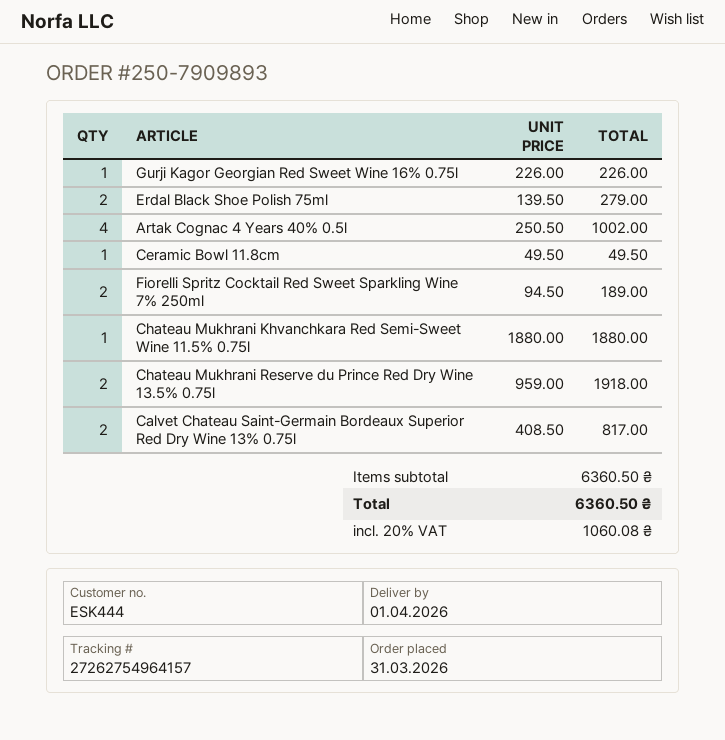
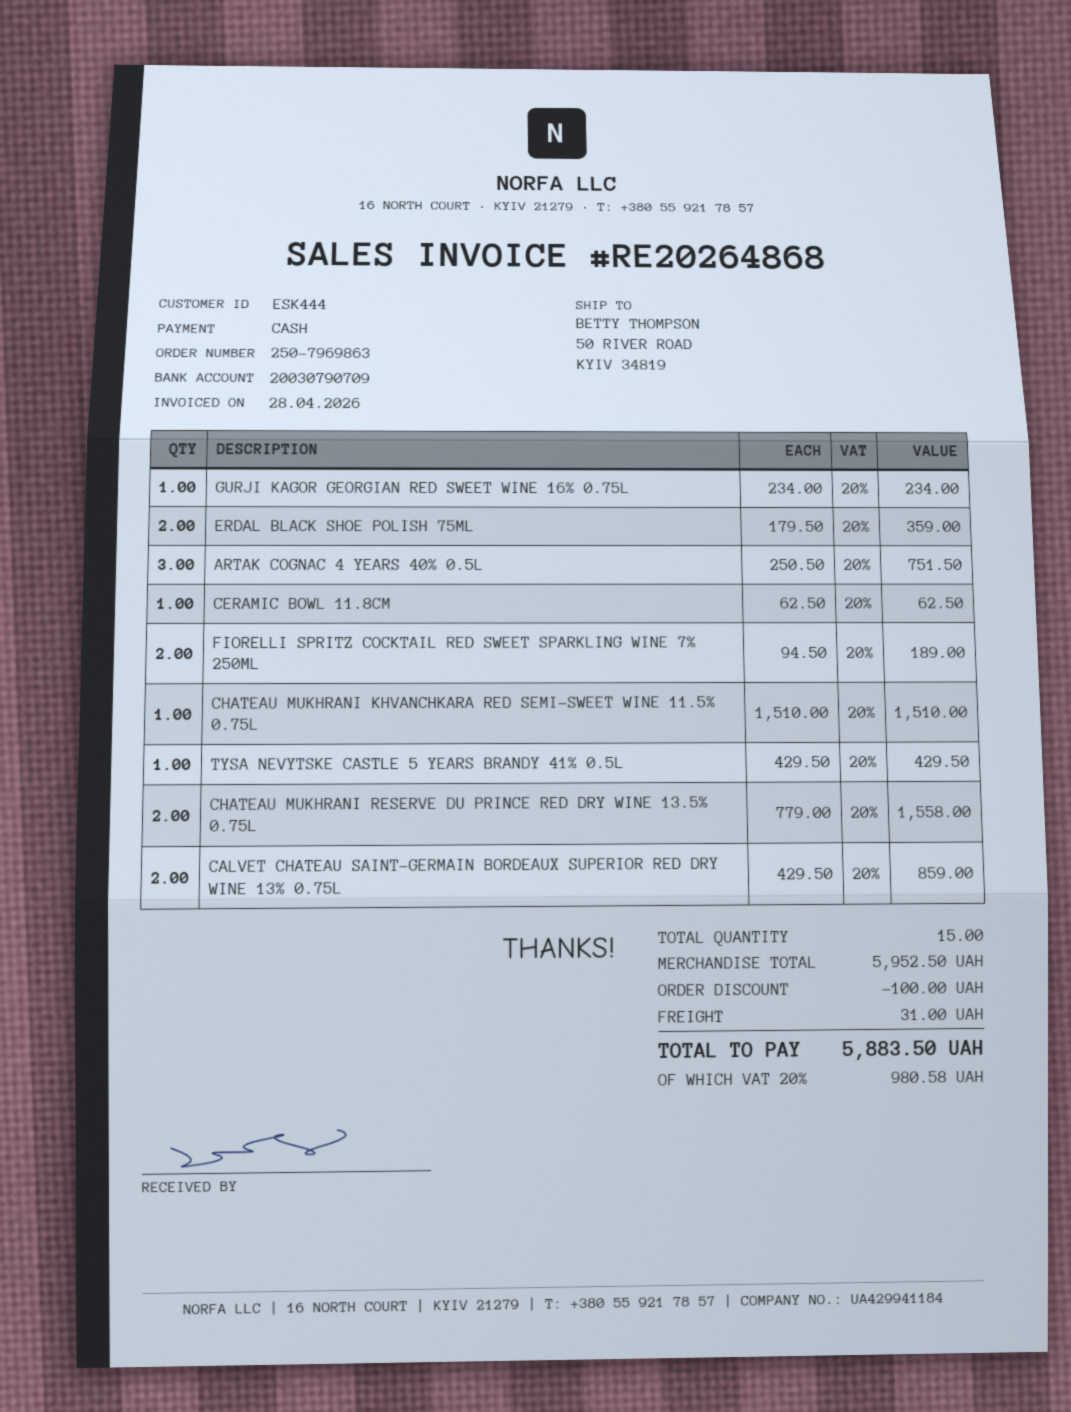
order number: 250-7909893 -> 250-7969863
Gurji Kagor Georgian Red Sweet Wine 16% 0.75l: 1 x 226.00 = 226.00 -> 1 x 234.00 = 234.00
Erdal Black Shoe Polish 75ml: 2 x 139.50 = 279.00 -> 2 x 179.50 = 359.00
Artak Cognac 4 Years 40% 0.5l: 4 x 250.50 = 1002.00 -> 3 x 250.50 = 751.50
Ceramic Bowl 11.8cm: 1 x 49.50 = 49.50 -> 1 x 62.50 = 62.50
Chateau Mukhrani Khvanchkara Red Semi-Sweet Wine 11.5% 0.75l: 1 x 1880.00 = 1880.00 -> 1 x 1510.00 = 1510.00
Chateau Mukhrani Reserve du Prince Red Dry Wine 13.5% 0.75l: 2 x 959.00 = 1918.00 -> 2 x 779.00 = 1558.00
Calvet Chateau Saint-Germain Bordeaux Superior Red Dry Wine 13% 0.75l: 2 x 408.50 = 817.00 -> 2 x 429.50 = 859.00
TYSA NEVYTSKE CASTLE 5 YEARS BRANDY 41% 0.5L: none -> 1 x 429.50 = 429.50
subtotal: 6360.50 -> 5952.50
discount: none -> 100.00
shipping: none -> 31.00
tax: 20% = 1060.08 -> 20% = 980.58
total: 6360.50 -> 5883.50

